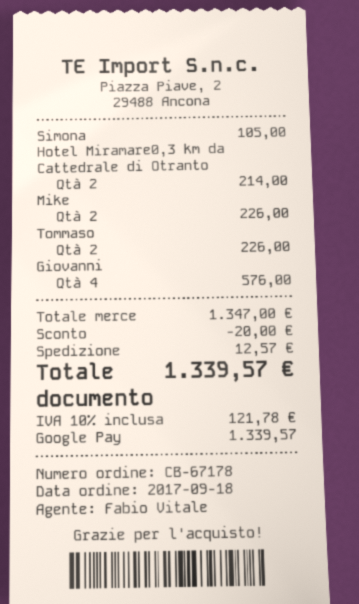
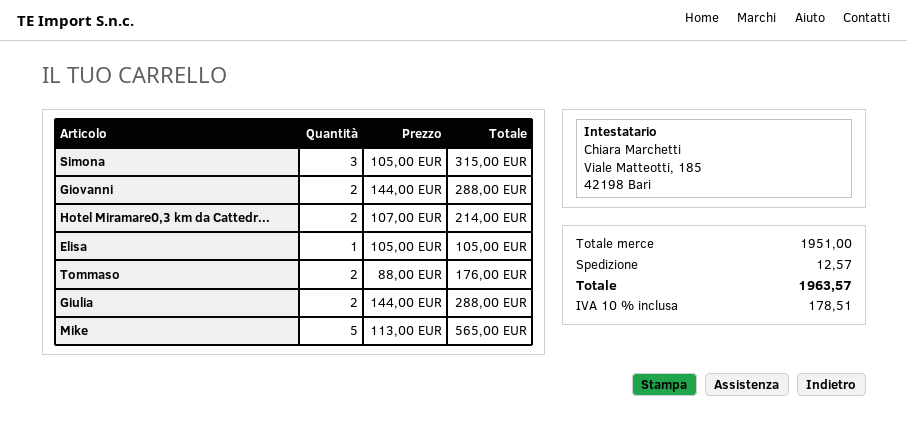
Simona: 1 for 105.00 -> 3 for 315.00
Mike: 2 for 226.00 -> 5 for 565.00
Tommaso: 2 for 226.00 -> 2 for 176.00
Giovanni: 4 for 576.00 -> 2 for 288.00
Elisa: none -> 1 for 105.00
Giulia: none -> 2 for 288.00
subtotal: 1347.00 -> 1951.00
discount: 20.00 -> none
tax: 10% = 121.78 -> 10% = 178.51
total: 1339.57 -> 1963.57

